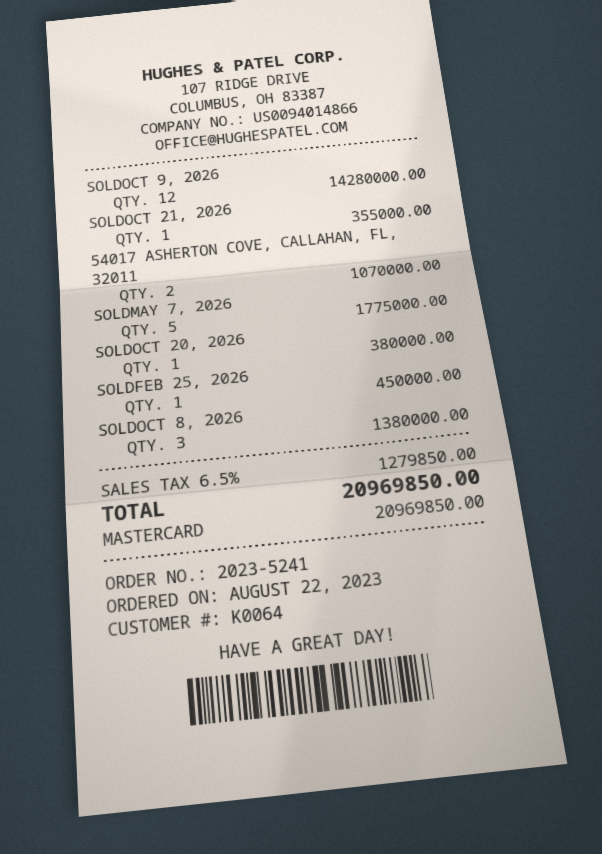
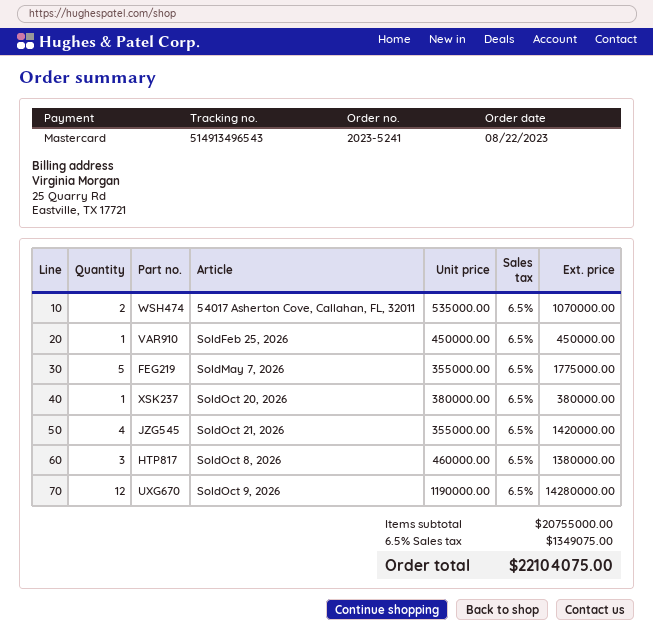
SOLDOCT 21, 2026: 1 for 355000.00 -> 4 for 1420000.00
tax: 6.5% = 1279850.00 -> 6.5% = 1349075.00
total: 20969850.00 -> 22104075.00

